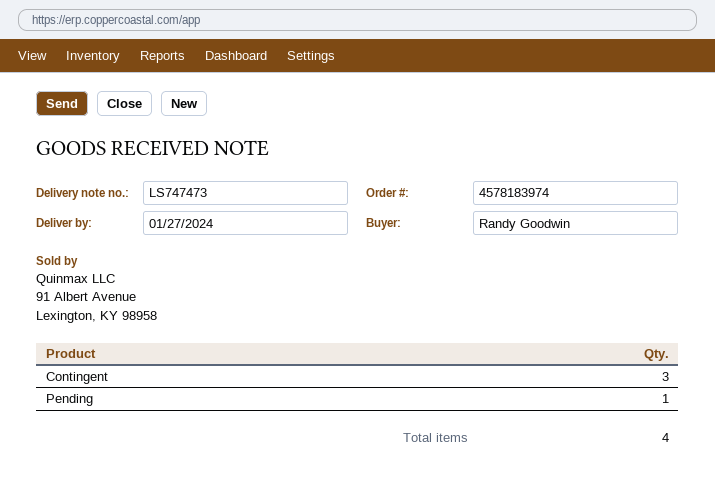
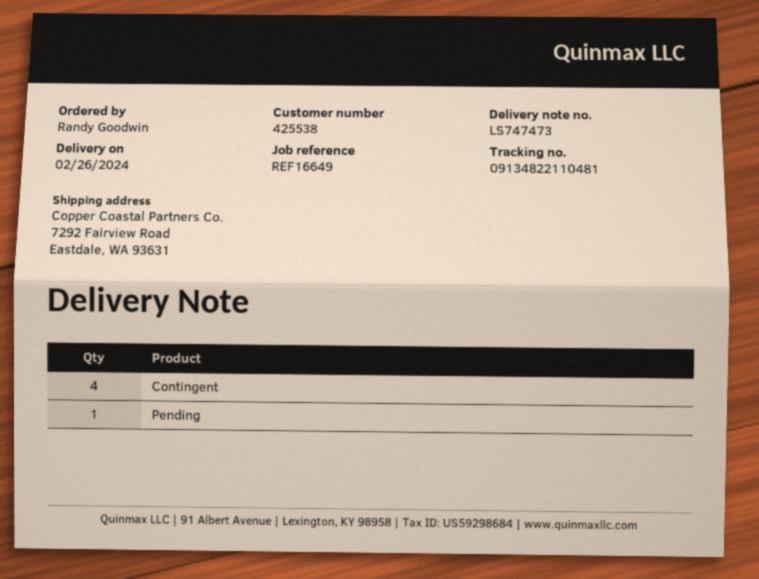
delivery date: 2024-01-27 -> 2024-02-26
Contingent: 3 -> 4

